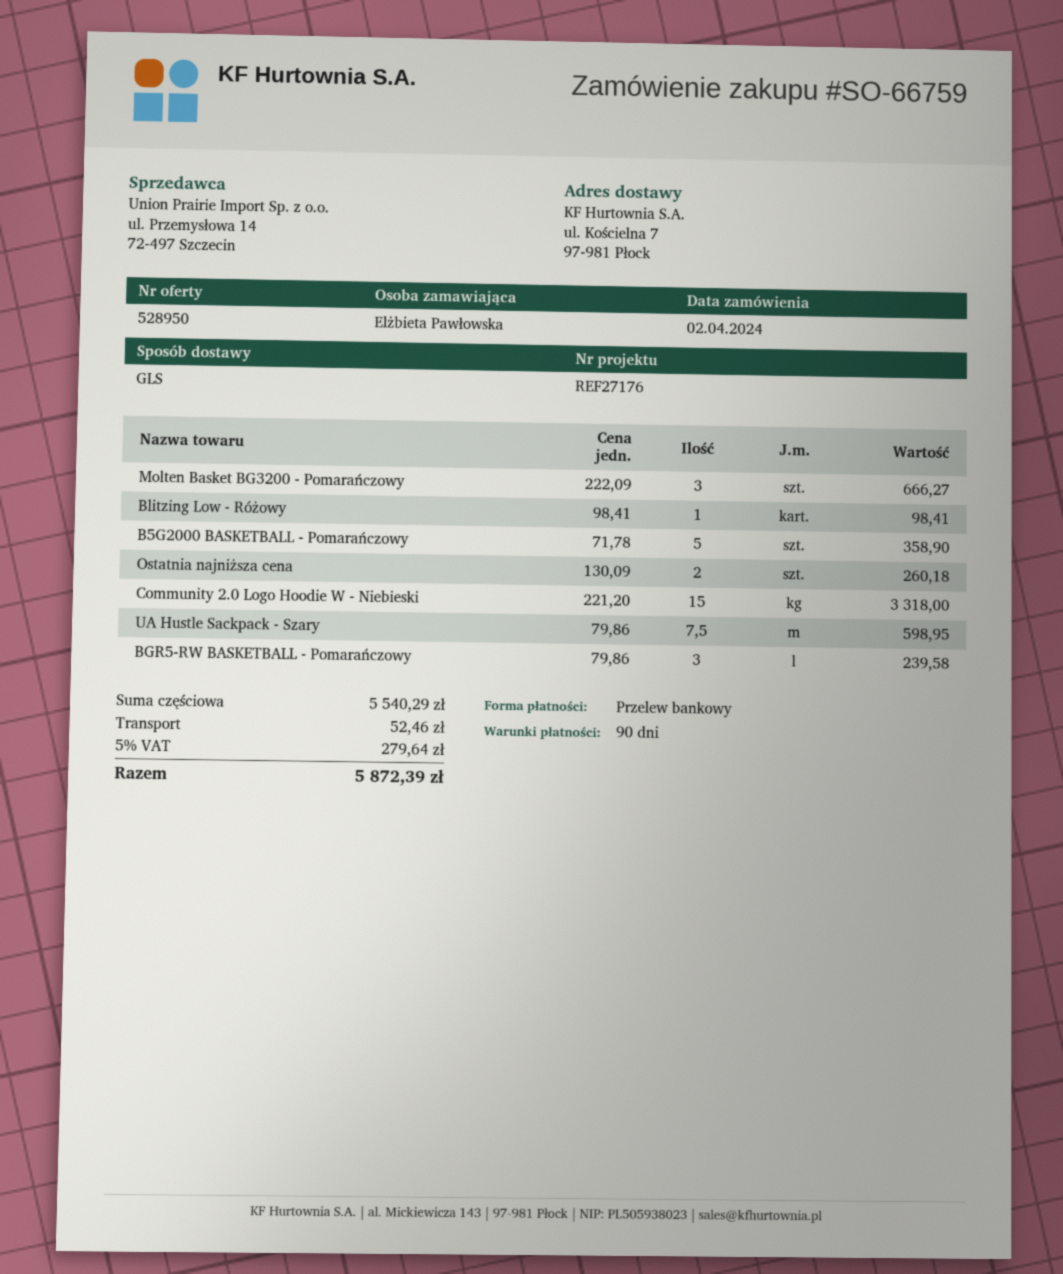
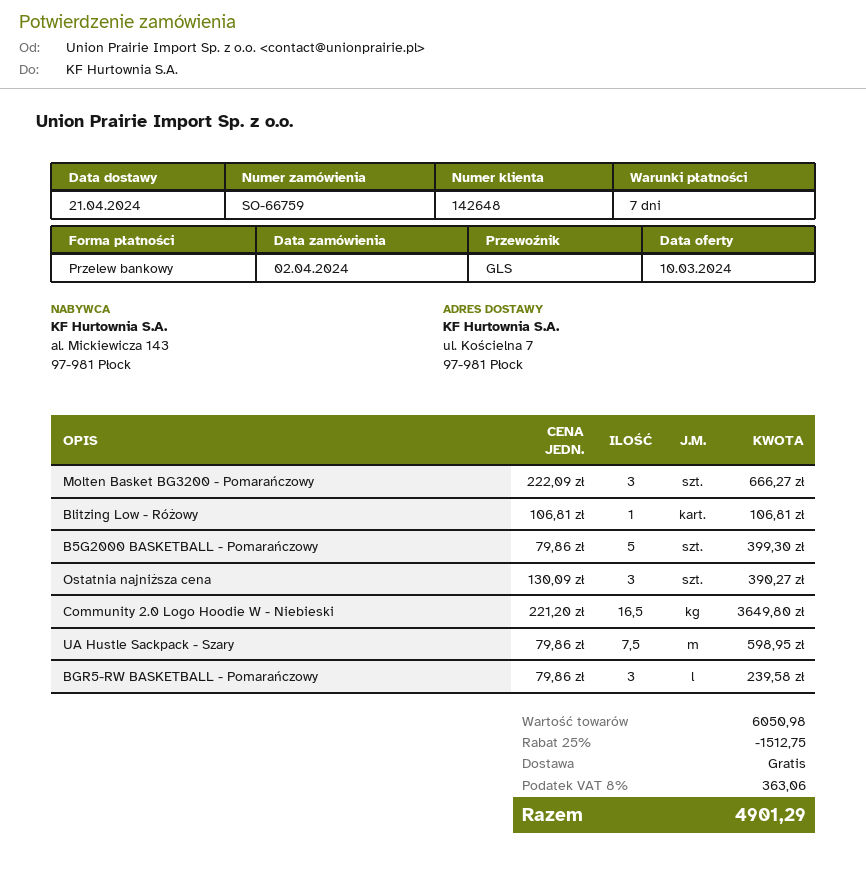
payment terms: 90 days -> 7 days
Blitzing Low - Różowy: 1 x 98.41 = 98.41 -> 1 x 106.81 = 106.81
B5G2000 BASKETBALL - Pomarańczowy: 5 x 71.78 = 358.90 -> 5 x 79.86 = 399.30
Ostatnia najniższa cena: 2 x 130.09 = 260.18 -> 3 x 130.09 = 390.27
Community 2.0 Logo Hoodie W - Niebieski: 15 x 221.20 = 3318.00 -> 16.5 x 221.20 = 3649.80
subtotal: 5540.29 -> 6050.98
discount: none -> 25% = 1512.75
shipping: 52.46 -> 0.00
tax: 5% = 279.64 -> 8% = 363.06
total: 5872.39 -> 4901.29

